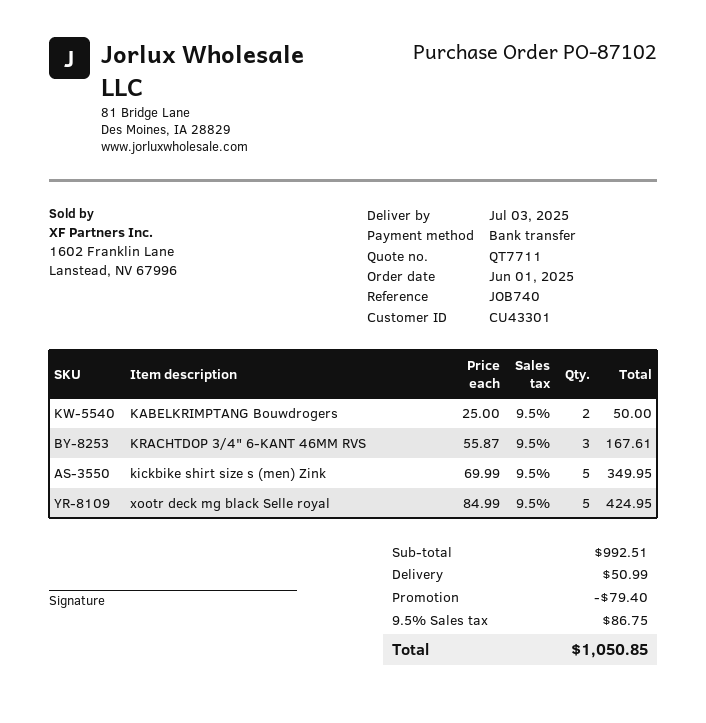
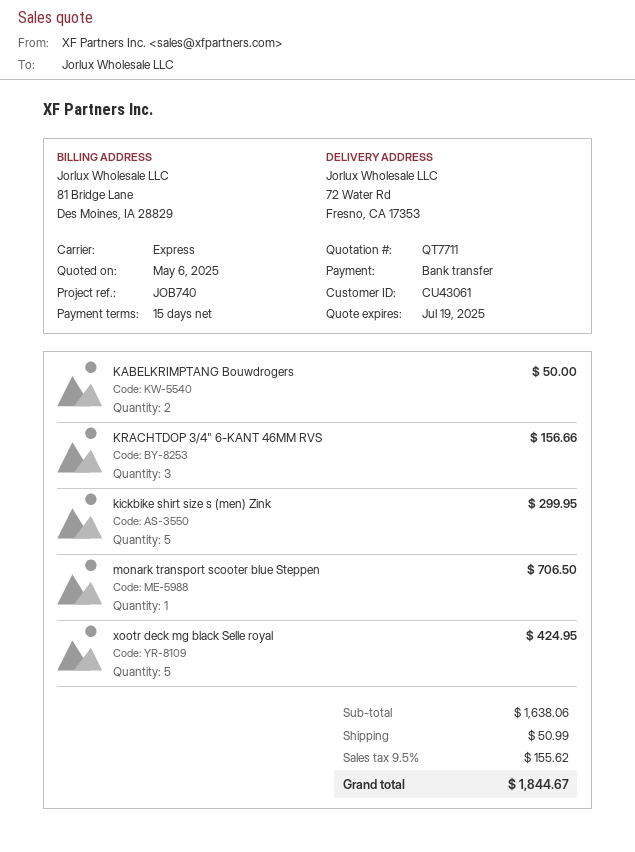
customer number: CU43301 -> CU43061
KRACHTDOP 3/4" 6-KANT 46MM RVS: 3 for 167.61 -> 3 for 156.66
kickbike shirt size s (men) Zink: 5 for 349.95 -> 5 for 299.95
monark transport scooter blue Steppen: none -> 1 for 706.50
subtotal: 992.51 -> 1638.06
discount: 79.40 -> none
tax: 9.5% = 86.75 -> 9.5% = 155.62
total: 1050.85 -> 1844.67

